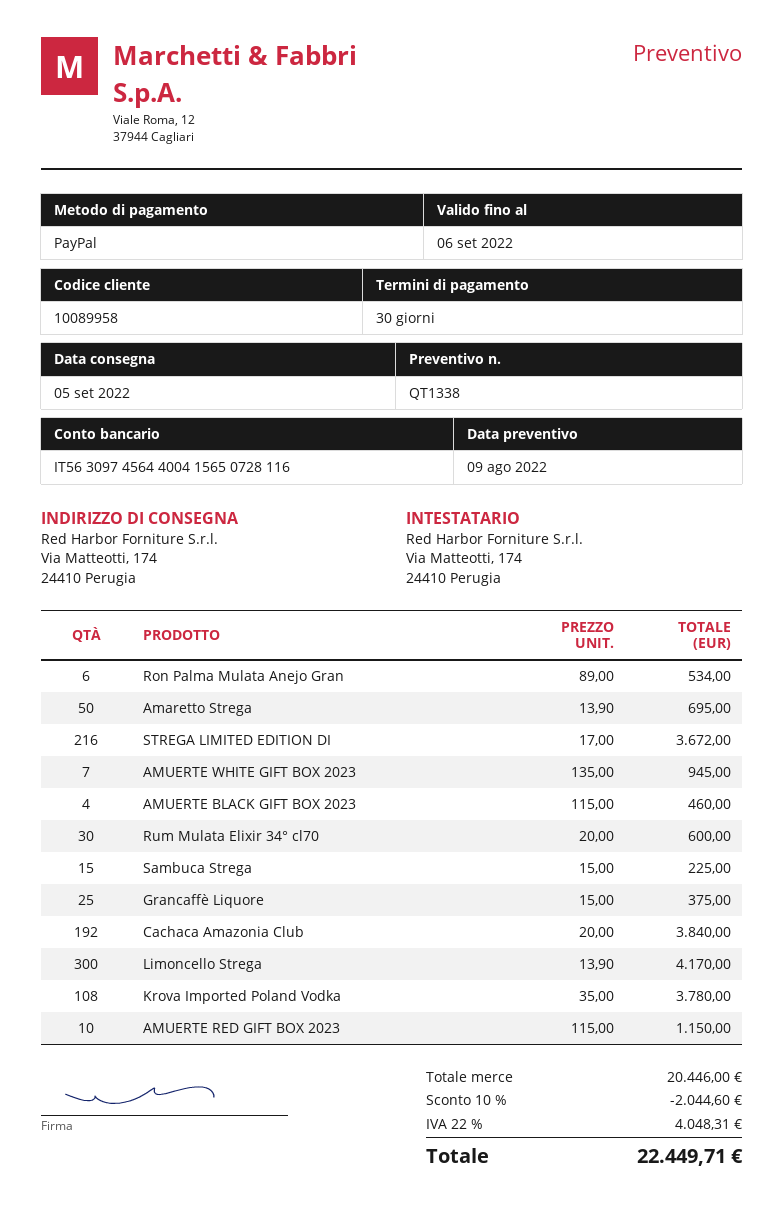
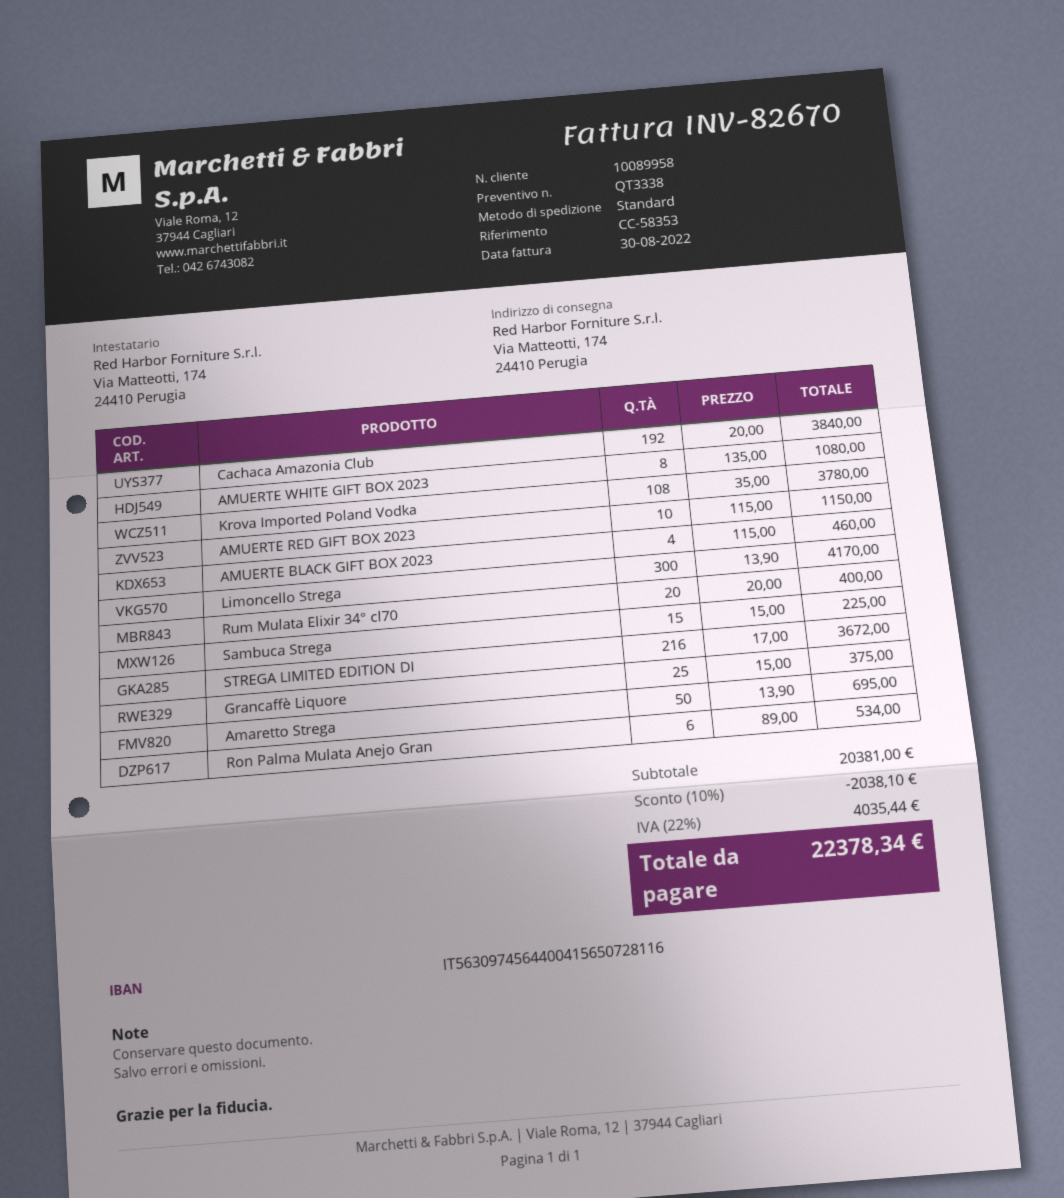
quote number: QT1338 -> QT3338
AMUERTE WHITE GIFT BOX 2023: 7 x 135.00 = 945.00 -> 8 x 135.00 = 1080.00
Rum Mulata Elixir 34° cl70: 30 x 20.00 = 600.00 -> 20 x 20.00 = 400.00
subtotal: 20446.00 -> 20381.00
discount: 10% = 2044.60 -> 10% = 2038.10
tax: 22% = 4048.31 -> 22% = 4035.44
total: 22449.71 -> 22378.34

